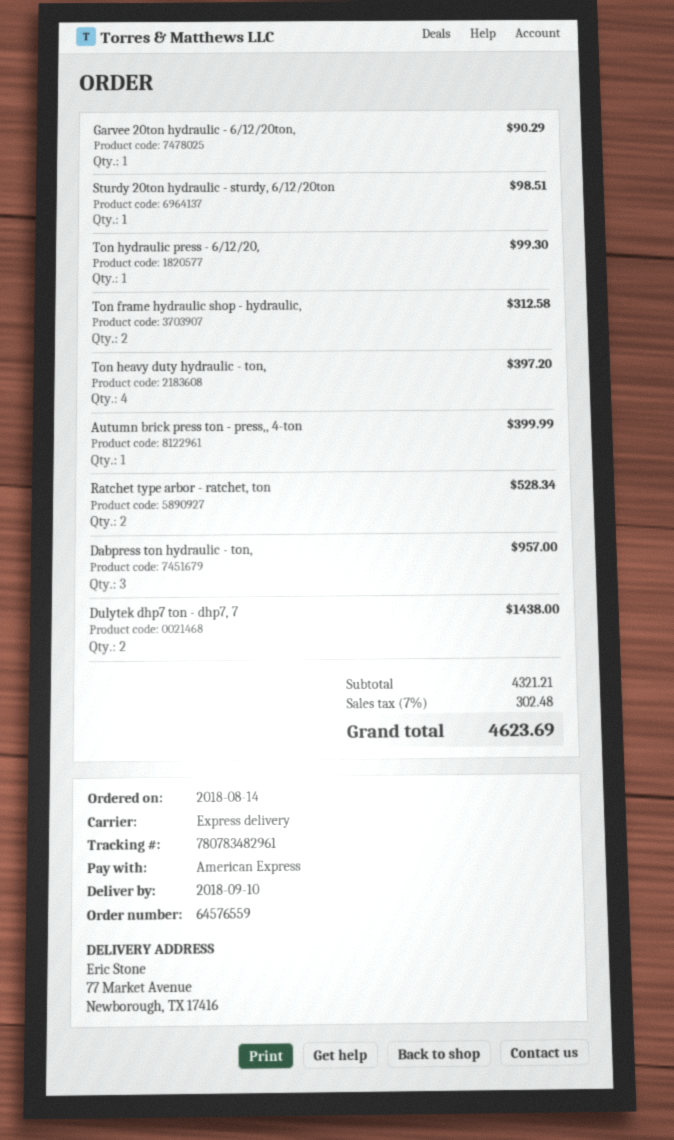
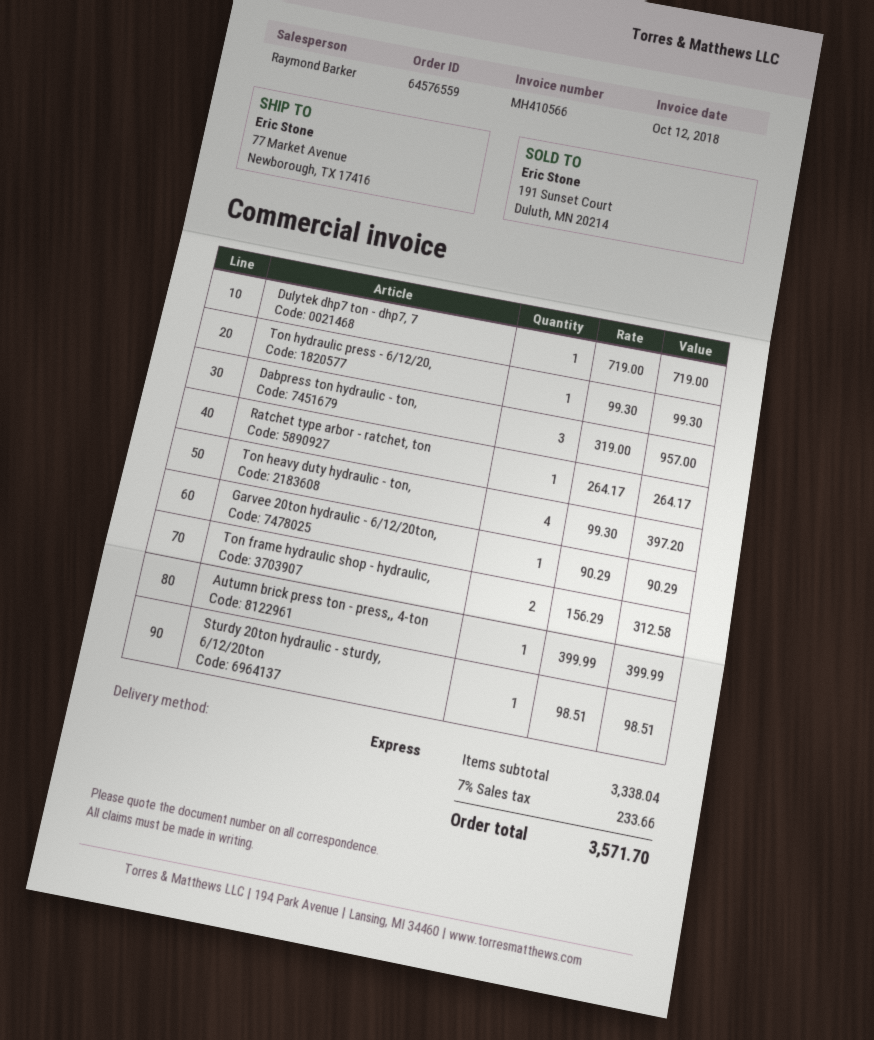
Ratchet type arbor - ratchet, ton: 2 for 528.34 -> 1 for 264.17
Dulytek dhp7 ton - dhp7, 7: 2 for 1438.00 -> 1 for 719.00
subtotal: 4321.21 -> 3338.04
tax: 7% = 302.48 -> 7% = 233.66
total: 4623.69 -> 3571.70

